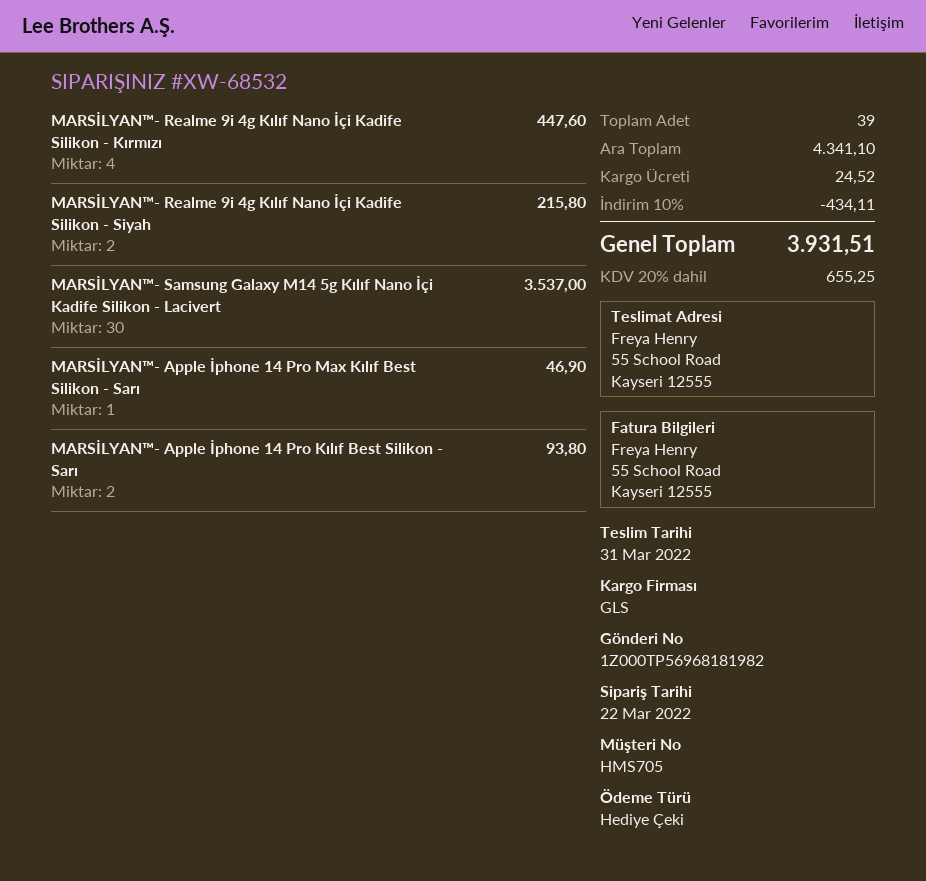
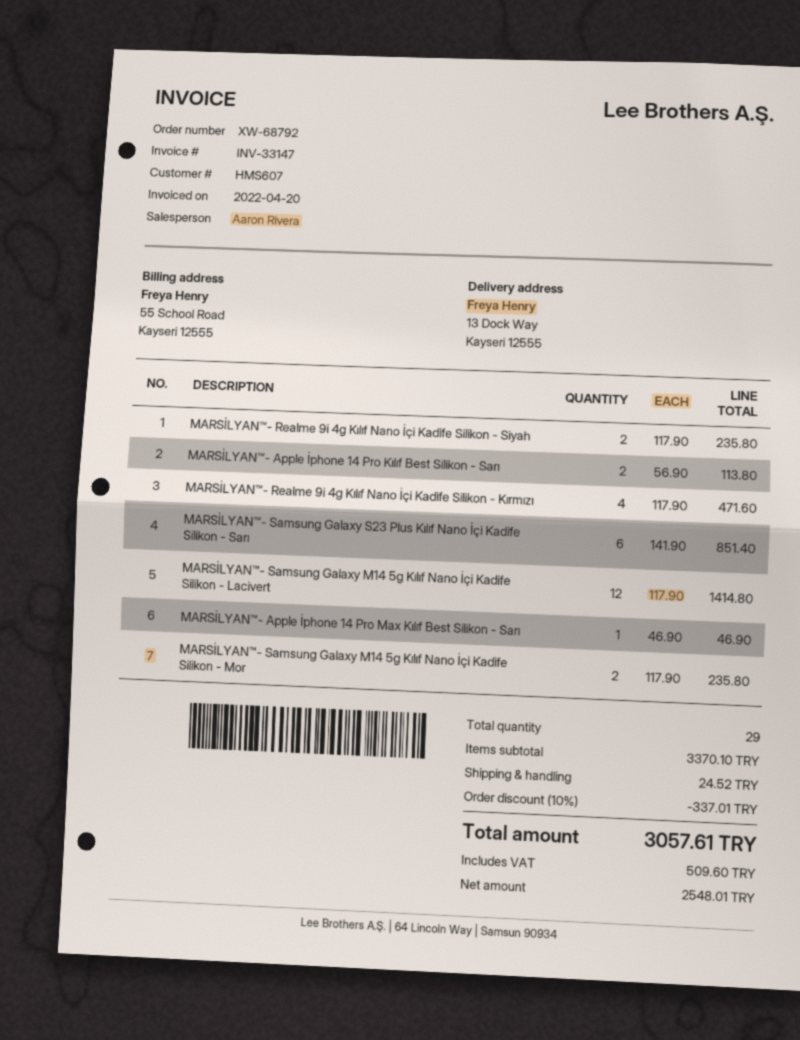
order number: XW-68532 -> XW-68792
customer number: HMS705 -> HMS607
ship to: 55 School Road, Kayseri 12555 -> 13 Dock Way, Kayseri 12555
MARSİLYAN™- Realme 9i 4g Kılıf Nano İçi Kadife Silikon - Kırmızı: 4 for 447.60 -> 4 for 471.60
MARSİLYAN™- Realme 9i 4g Kılıf Nano İçi Kadife Silikon - Siyah: 2 for 215.80 -> 2 for 235.80
MARSİLYAN™- Samsung Galaxy M14 5g Kılıf Nano İçi Kadife Silikon - Lacivert: 30 for 3537.00 -> 12 for 1414.80
MARSİLYAN™- Apple İphone 14 Pro Kılıf Best Silikon - Sarı: 2 for 93.80 -> 2 for 113.80
MARSİLYAN™- Samsung Galaxy S23 Plus Kılıf Nano İçi Kadife Silikon - Sarı: none -> 6 for 851.40
MARSİLYAN™- Samsung Galaxy M14 5g Kılıf Nano İçi Kadife Silikon - Mor: none -> 2 for 235.80
total quantity: 39 -> 29
subtotal: 4341.10 -> 3370.10
discount: 10% = 434.11 -> 10% = 337.01
tax: 655.25 -> 509.60
total: 3931.51 -> 3057.61

